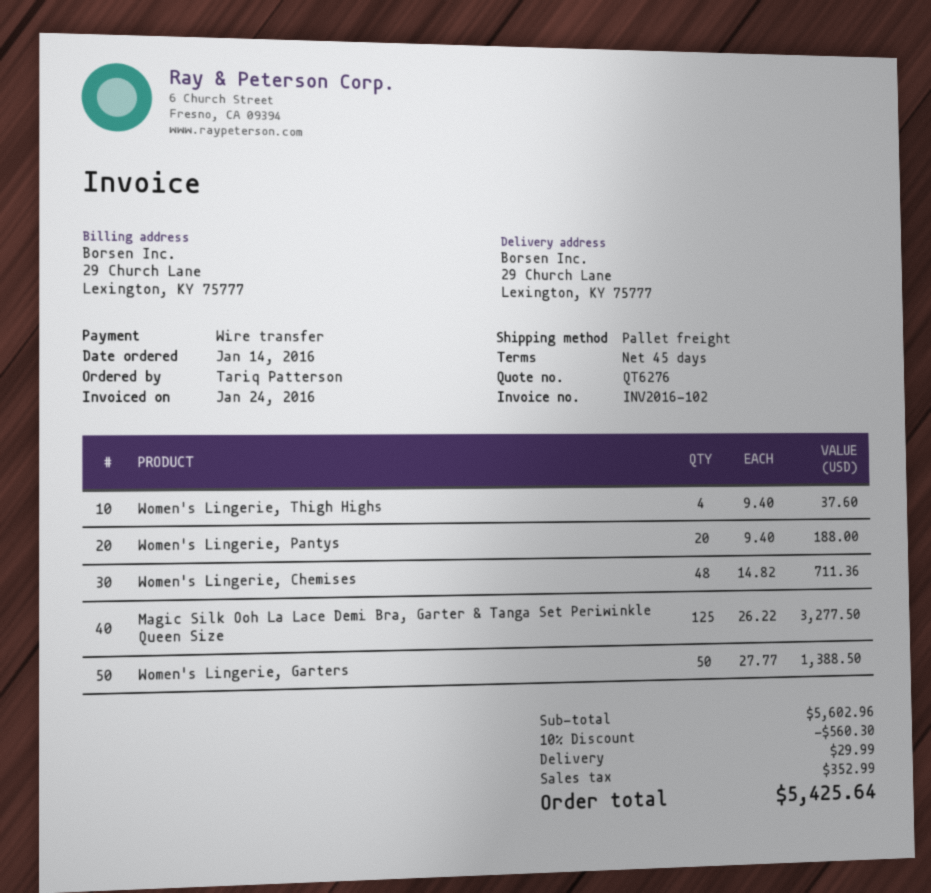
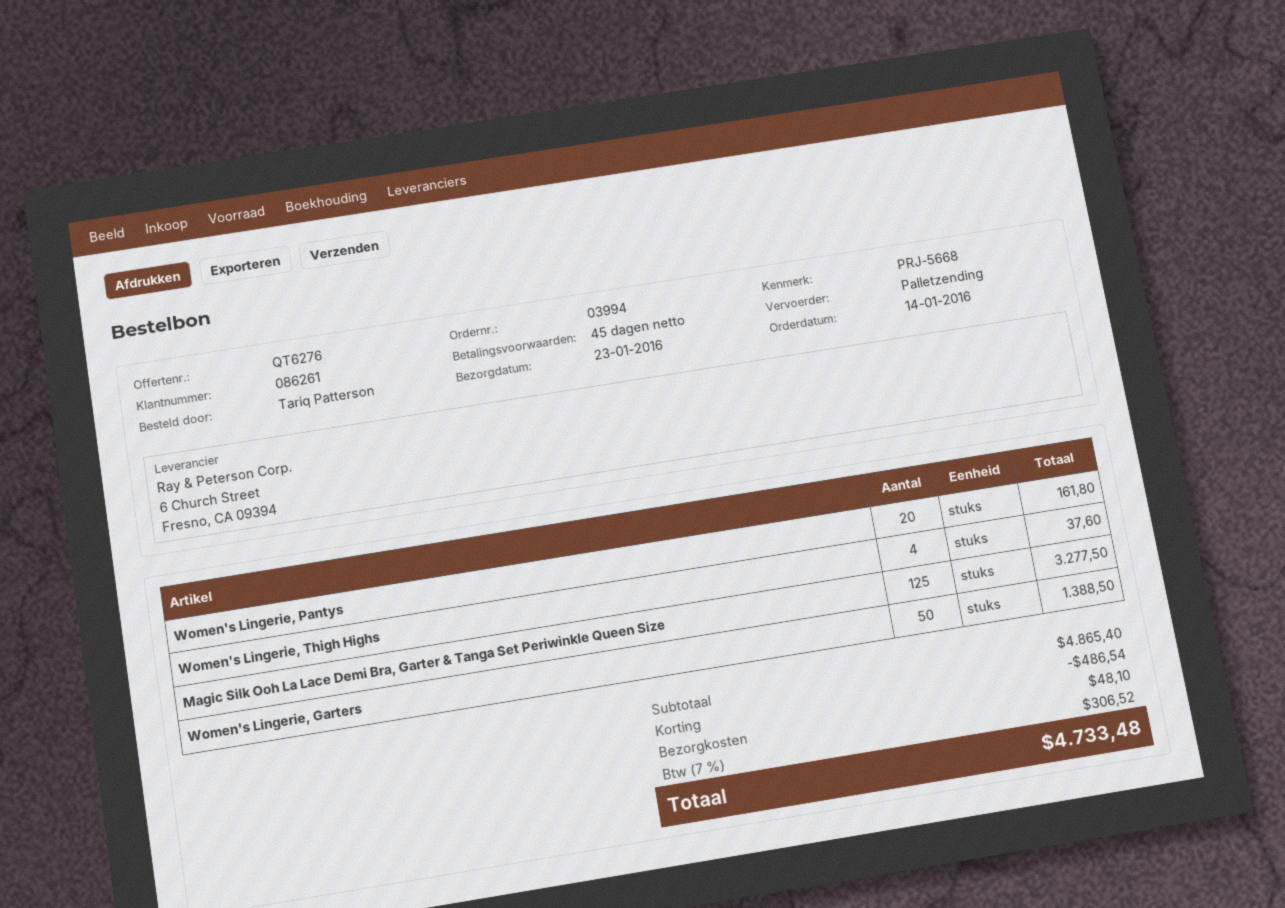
Women's Lingerie, Pantys: 20 for 188.00 -> 20 for 161.80
Women's Lingerie, Chemises: 48 for 711.36 -> none
subtotal: 5602.96 -> 4865.40
discount: 560.30 -> 486.54
shipping: 29.99 -> 48.10
tax: 352.99 -> 306.52
total: 5425.64 -> 4733.48

